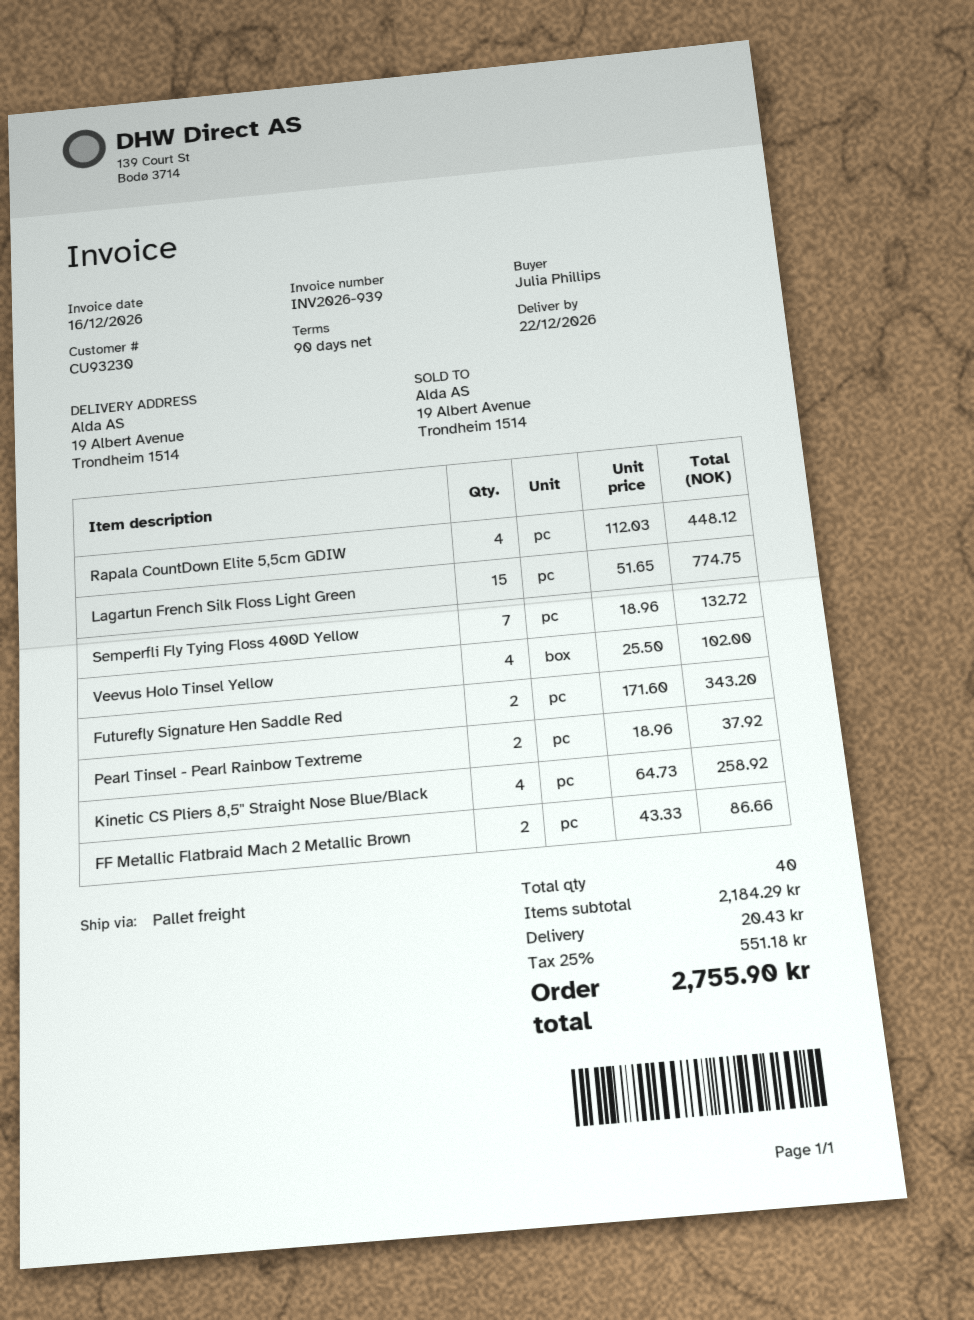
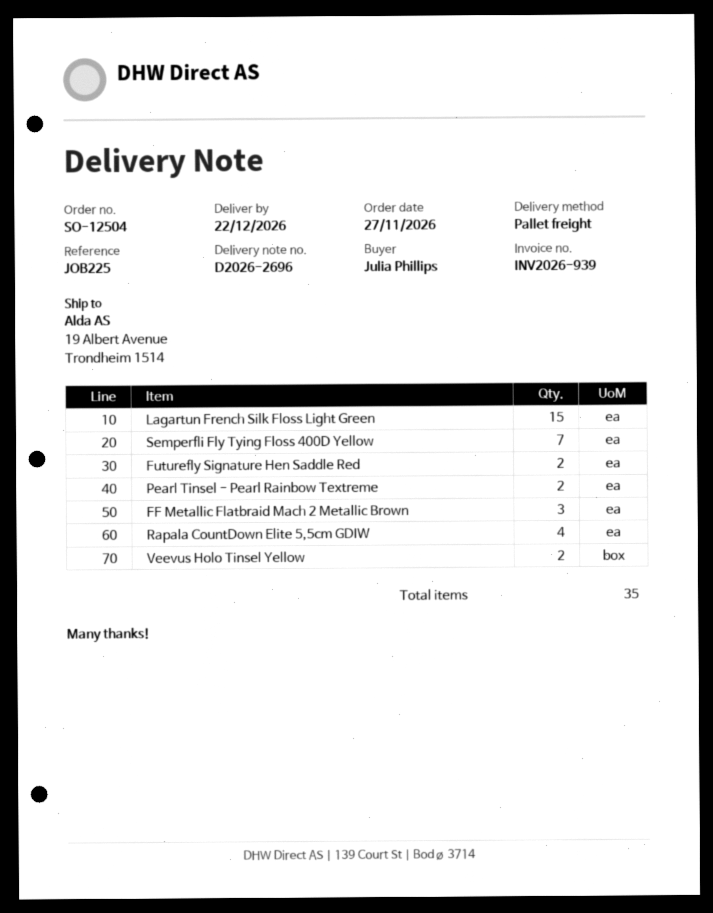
Veevus Holo Tinsel Yellow: 4 -> 2
Kinetic CS Pliers 8,5" Straight Nose Blue/Black: 4 -> none
FF Metallic Flatbraid Mach 2 Metallic Brown: 2 -> 3
total quantity: 40 -> 35

